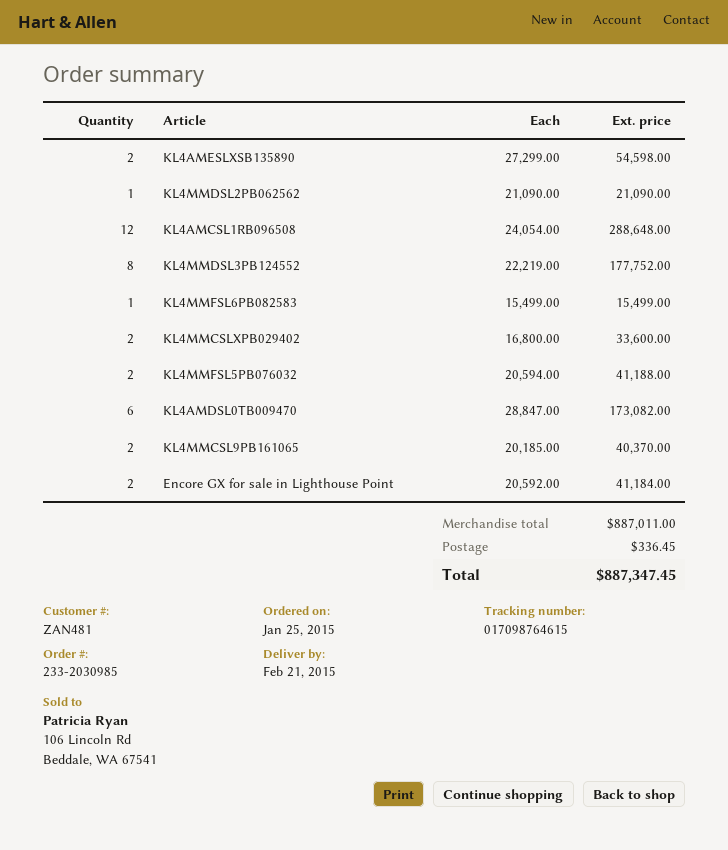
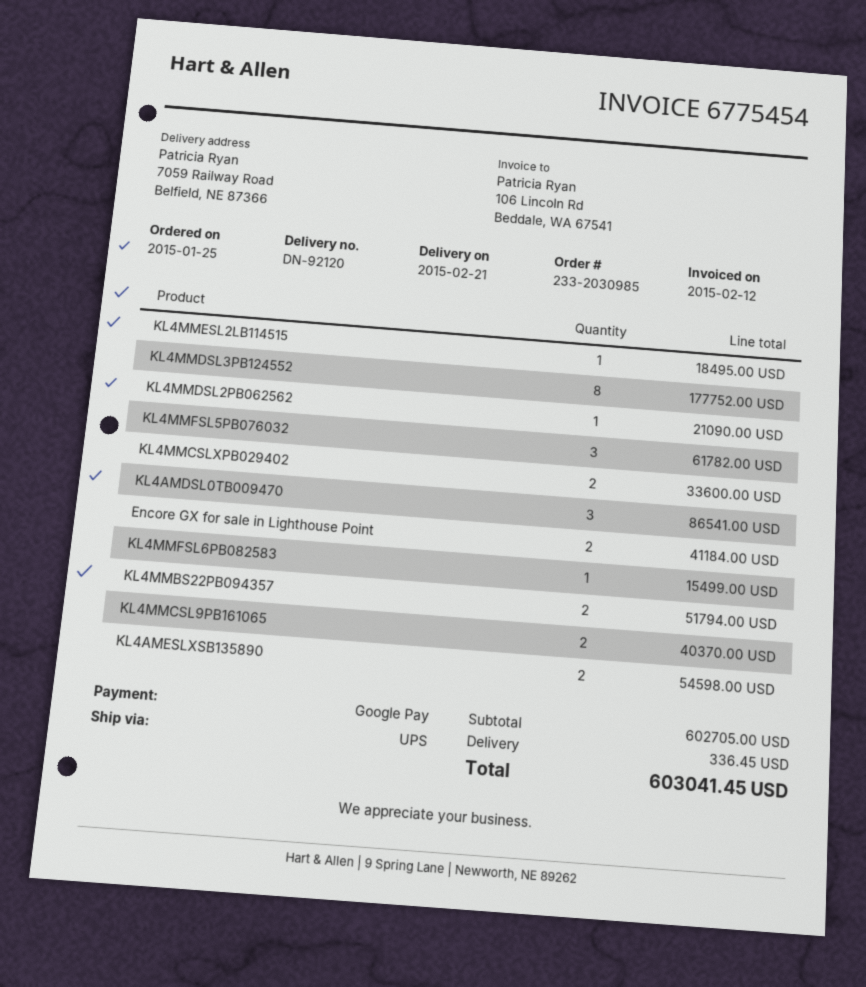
KL4AMCSL1RB096508: 12 for 288648.00 -> none
KL4MMFSL5PB076032: 2 for 41188.00 -> 3 for 61782.00
KL4AMDSL0TB009470: 6 for 173082.00 -> 3 for 86541.00
KL4MMESL2LB114515: none -> 1 for 18495.00
KL4MMBS22PB094357: none -> 2 for 51794.00
subtotal: 887011.00 -> 602705.00
total: 887347.45 -> 603041.45

